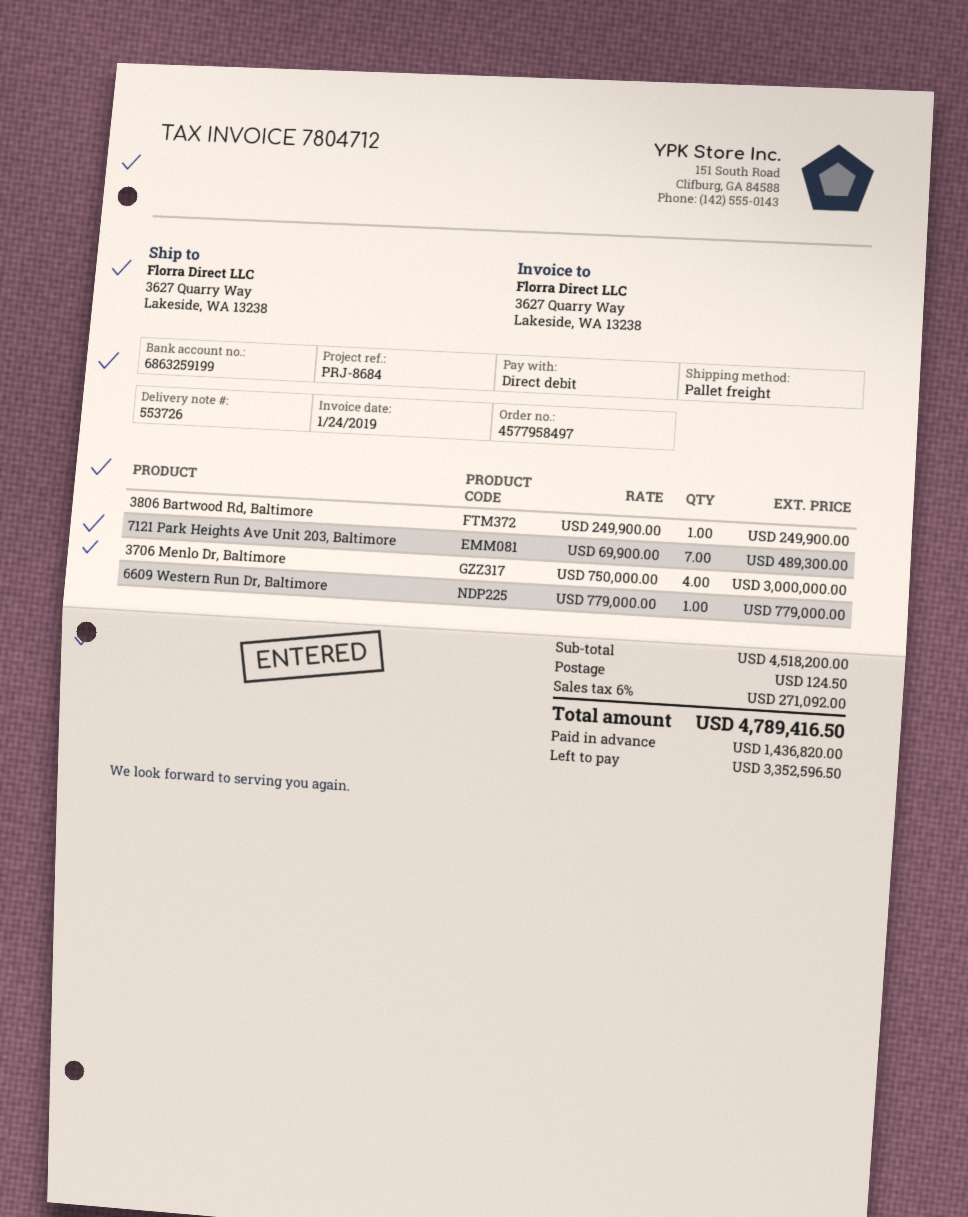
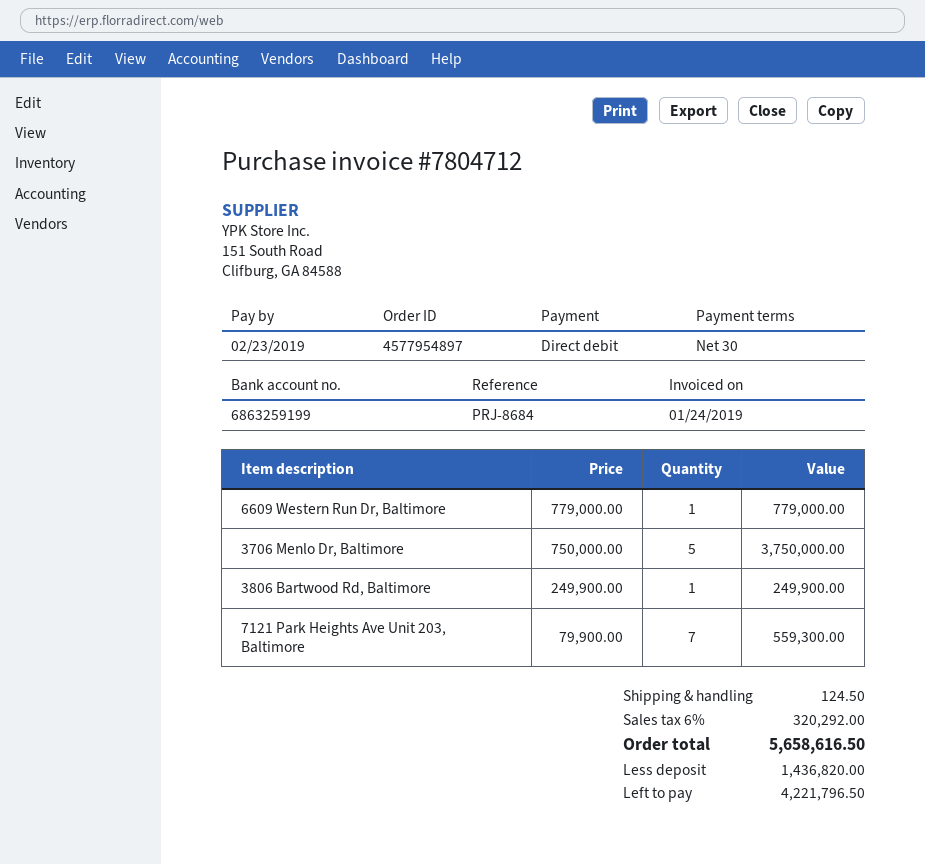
order number: 4577958497 -> 4577954897
7121 Park Heights Ave Unit 203, Baltimore: 7 x 69900.00 = 489300.00 -> 7 x 79900.00 = 559300.00
3706 Menlo Dr, Baltimore: 4 x 750000.00 = 3000000.00 -> 5 x 750000.00 = 3750000.00
tax: 6% = 271092.00 -> 6% = 320292.00
total: 4789416.50 -> 5658616.50
balance: 3352596.50 -> 4221796.50

